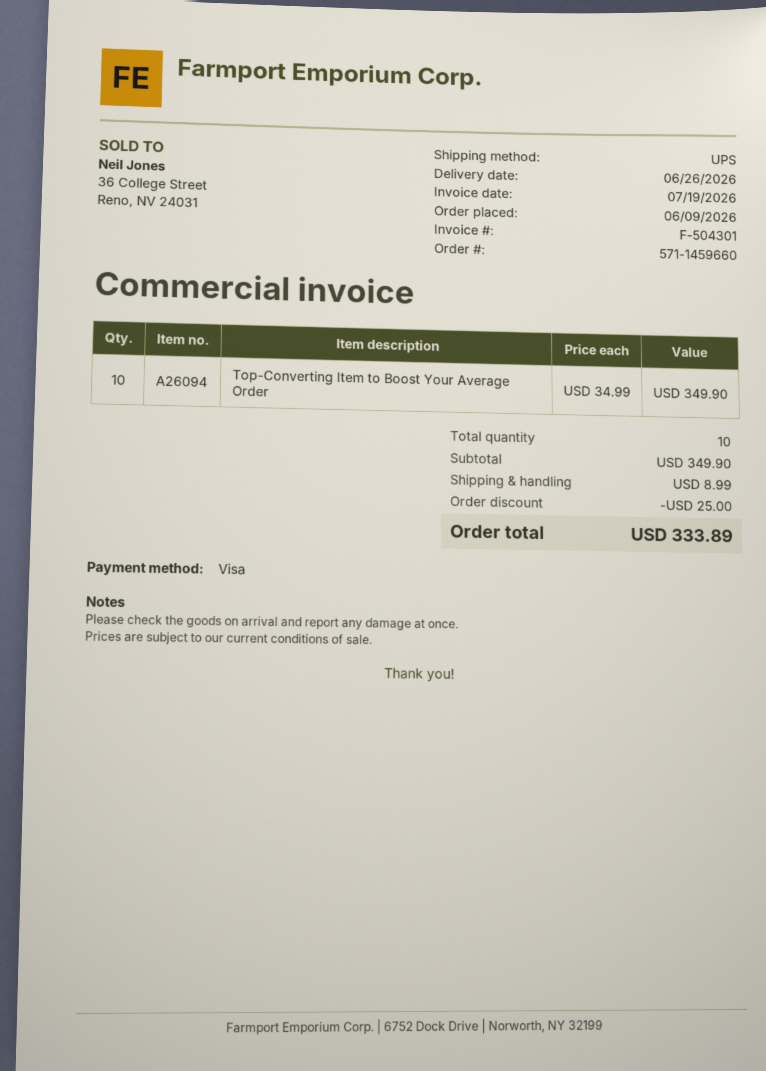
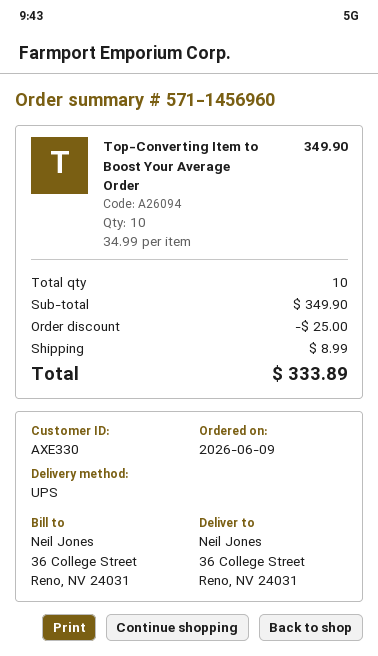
order number: 571-1459660 -> 571-1456960

